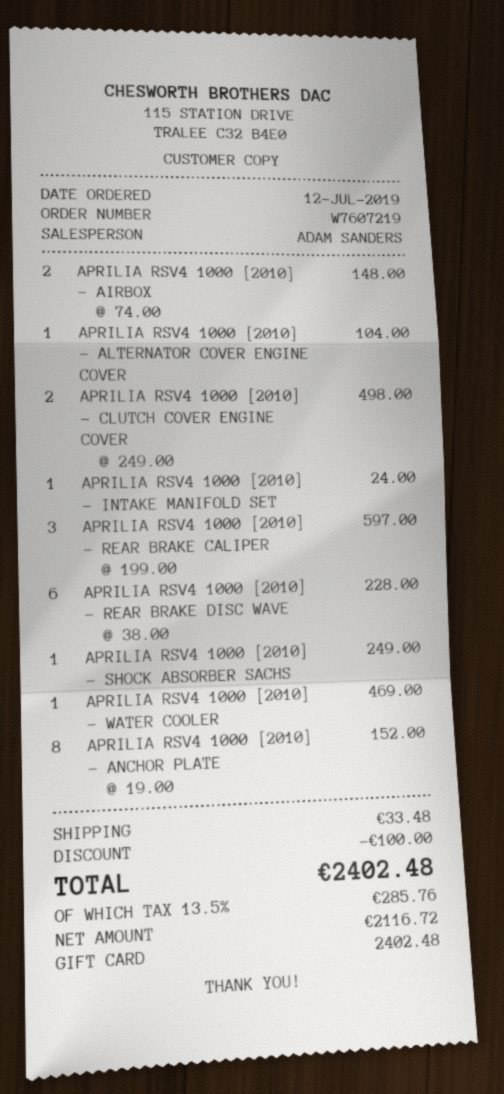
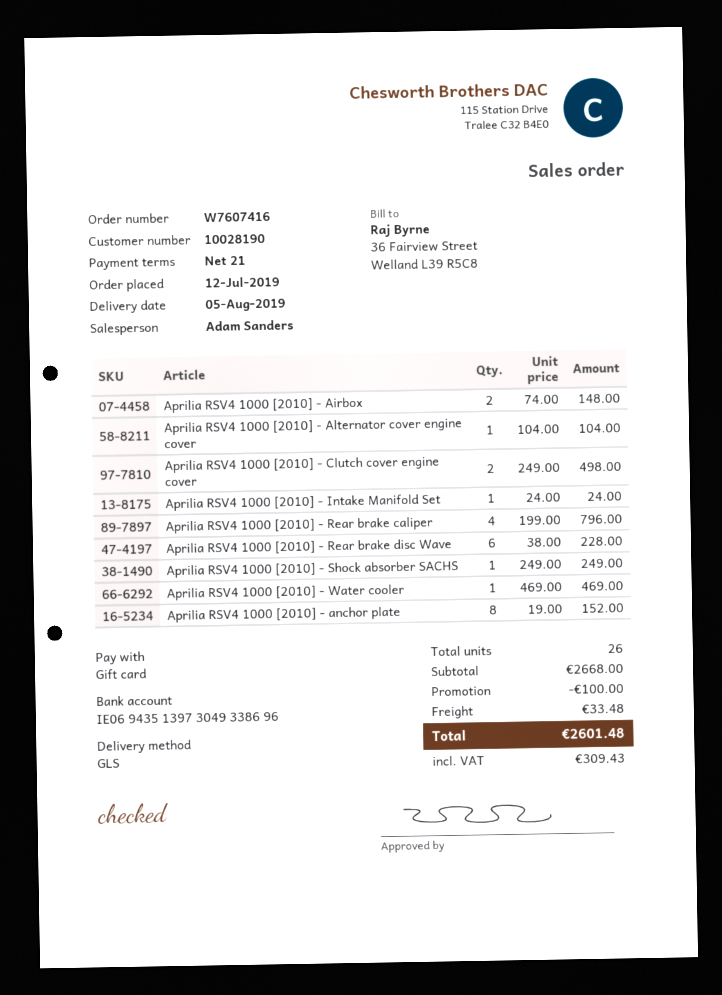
order number: W7607219 -> W7607416
APRILIA RSV4 1000 [2010] - REAR BRAKE CALIPER: 3 x 199.00 = 597.00 -> 4 x 199.00 = 796.00
tax: 285.76 -> 309.43
total: 2402.48 -> 2601.48

